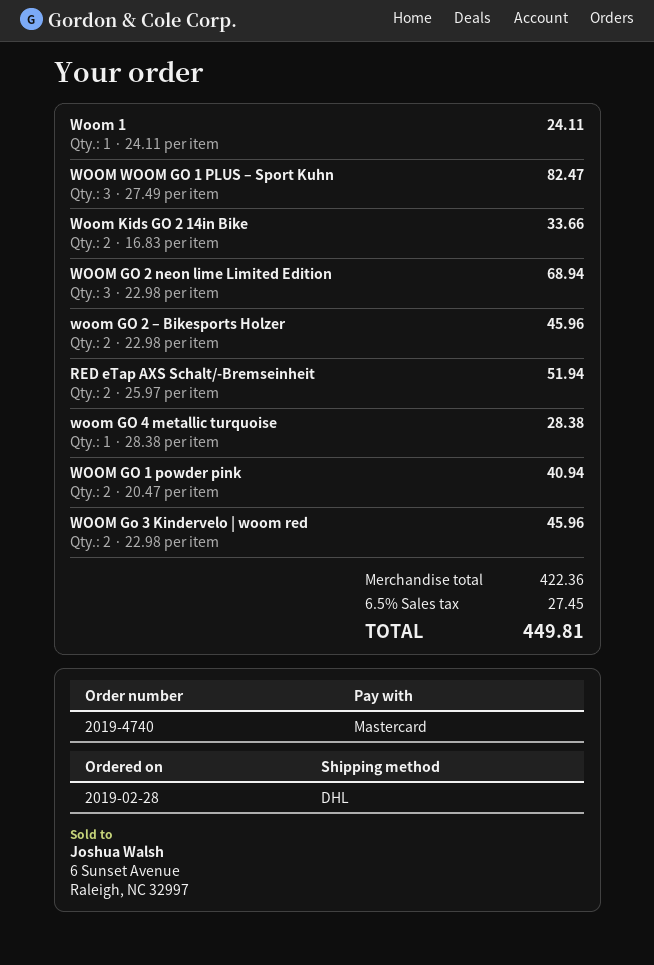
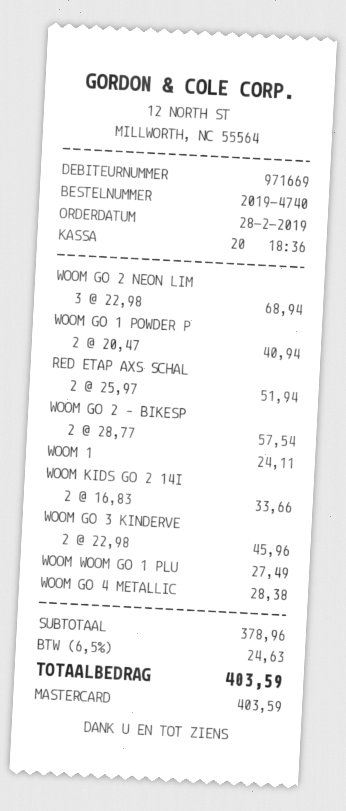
WOOM WOOM GO 1 PLUS – Sport Kuhn: 3 x 27.49 = 82.47 -> 1 x 27.49 = 27.49
woom GO 2 – Bikesports Holzer: 2 x 22.98 = 45.96 -> 2 x 28.77 = 57.54
subtotal: 422.36 -> 378.96
tax: 6.5% = 27.45 -> 6.5% = 24.63
total: 449.81 -> 403.59

